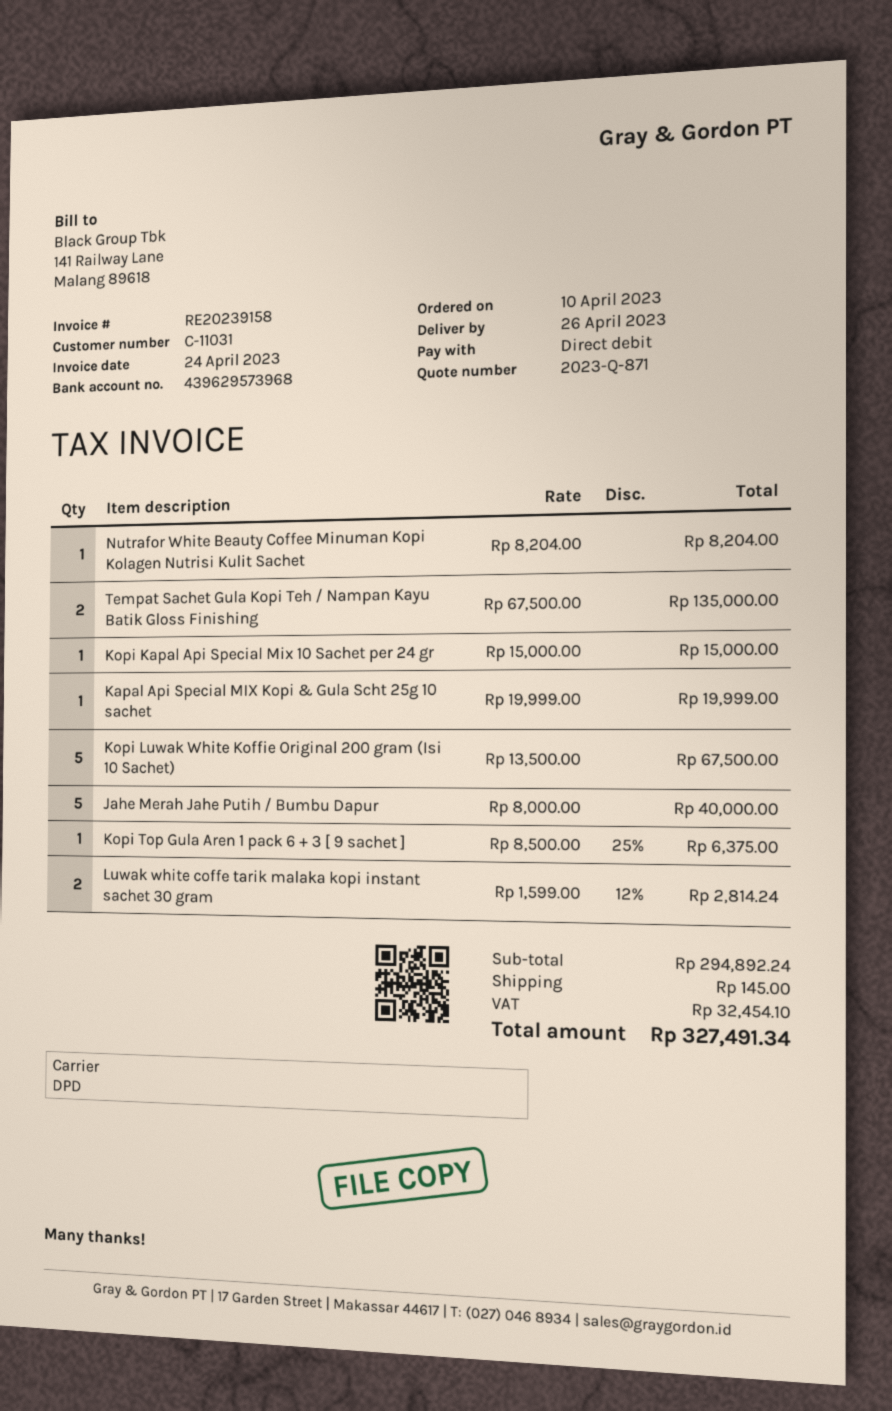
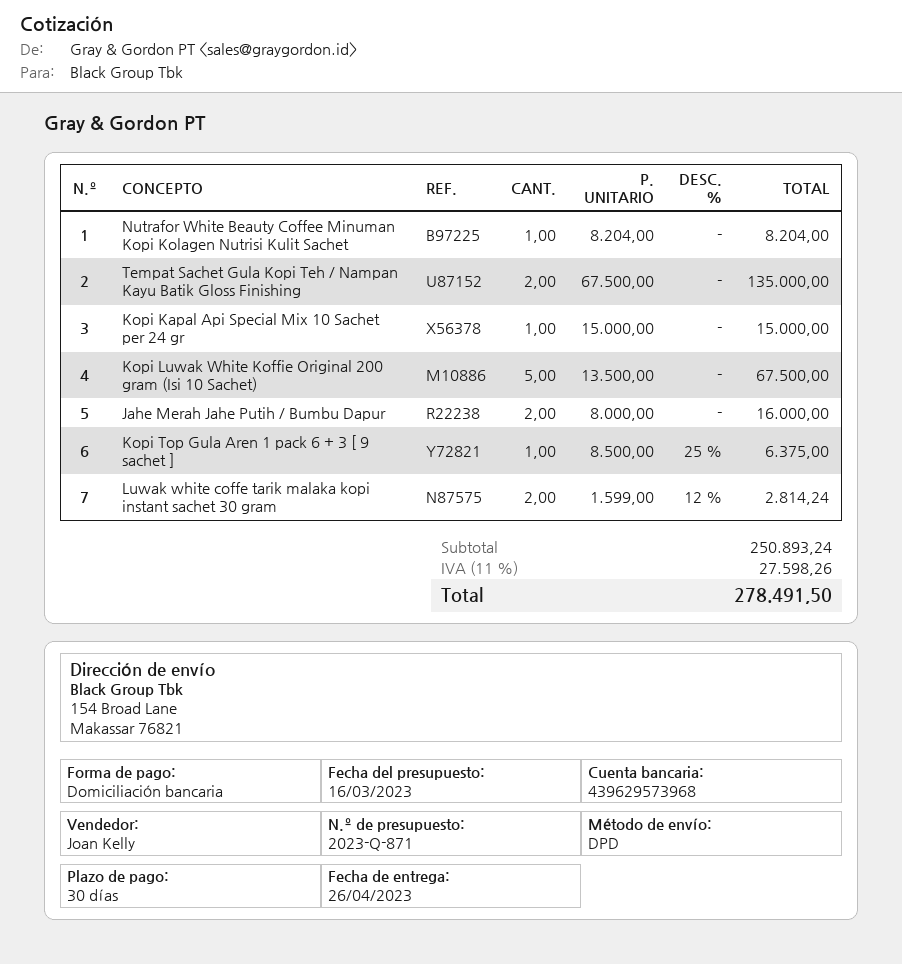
Kapal Api Special MIX Kopi & Gula Scht 25g 10 sachet: 1 x 19999.00 = 19999.00 -> none
Jahe Merah Jahe Putih / Bumbu Dapur: 5 x 8000.00 = 40000.00 -> 2 x 8000.00 = 16000.00
subtotal: 294892.24 -> 250893.24
shipping: 145.00 -> none
tax: 32454.10 -> 27598.26
total: 327491.34 -> 278491.50

